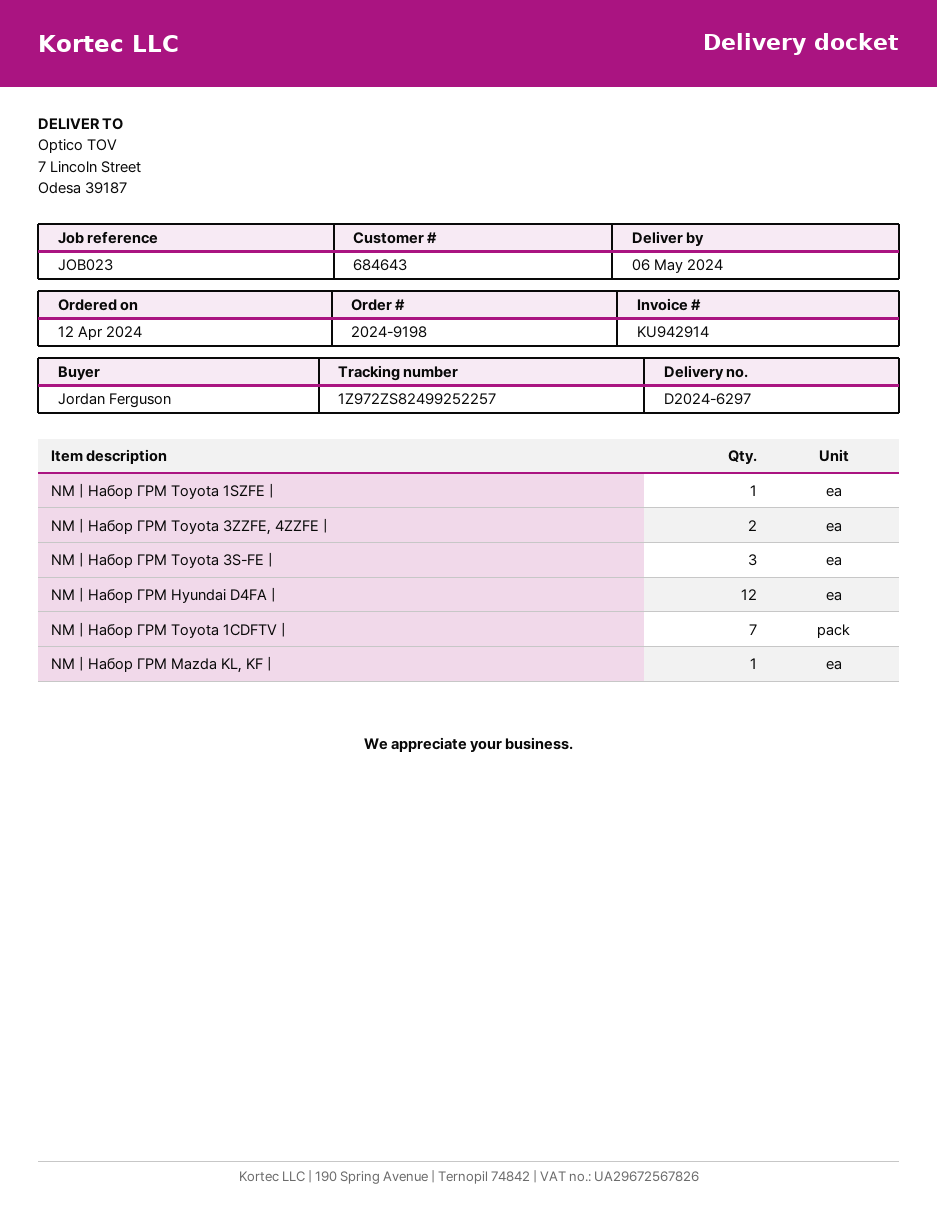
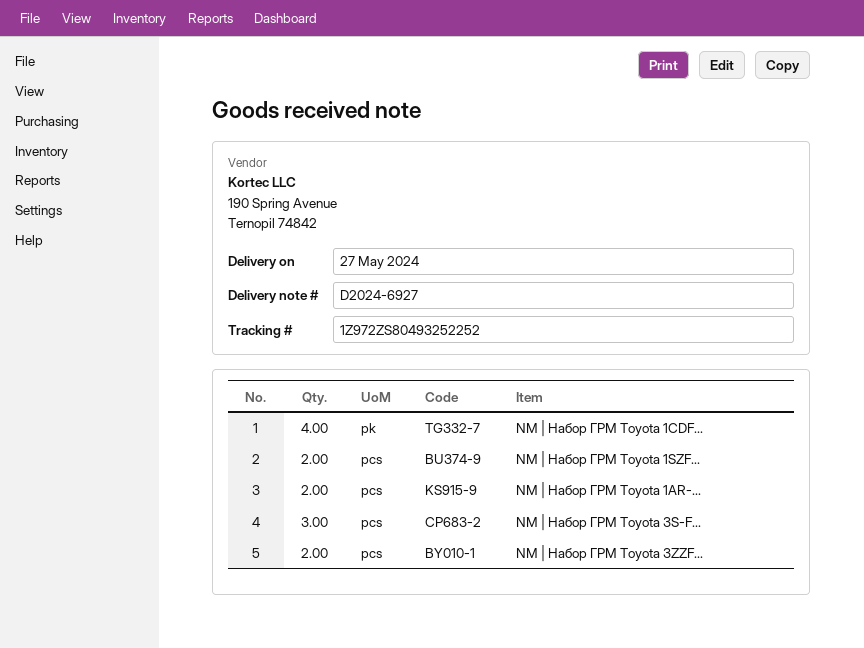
delivery note number: D2024-6297 -> D2024-6927
delivery date: 2024-05-06 -> 2024-05-27
tracking number: 1Z972ZS82499252257 -> 1Z972ZS80493252252
NM | Набор ГРМ Toyota 1SZFE |: 1 -> 2
NM | Набор ГРМ Hyundai D4FA |: 12 -> none
NM | Набор ГРМ Toyota 1CDFTV |: 7 -> 4
NM | Набор ГРМ Mazda KL, KF |: 1 -> none
NM | Набор ГРМ Toyota 1AR-...: none -> 2

